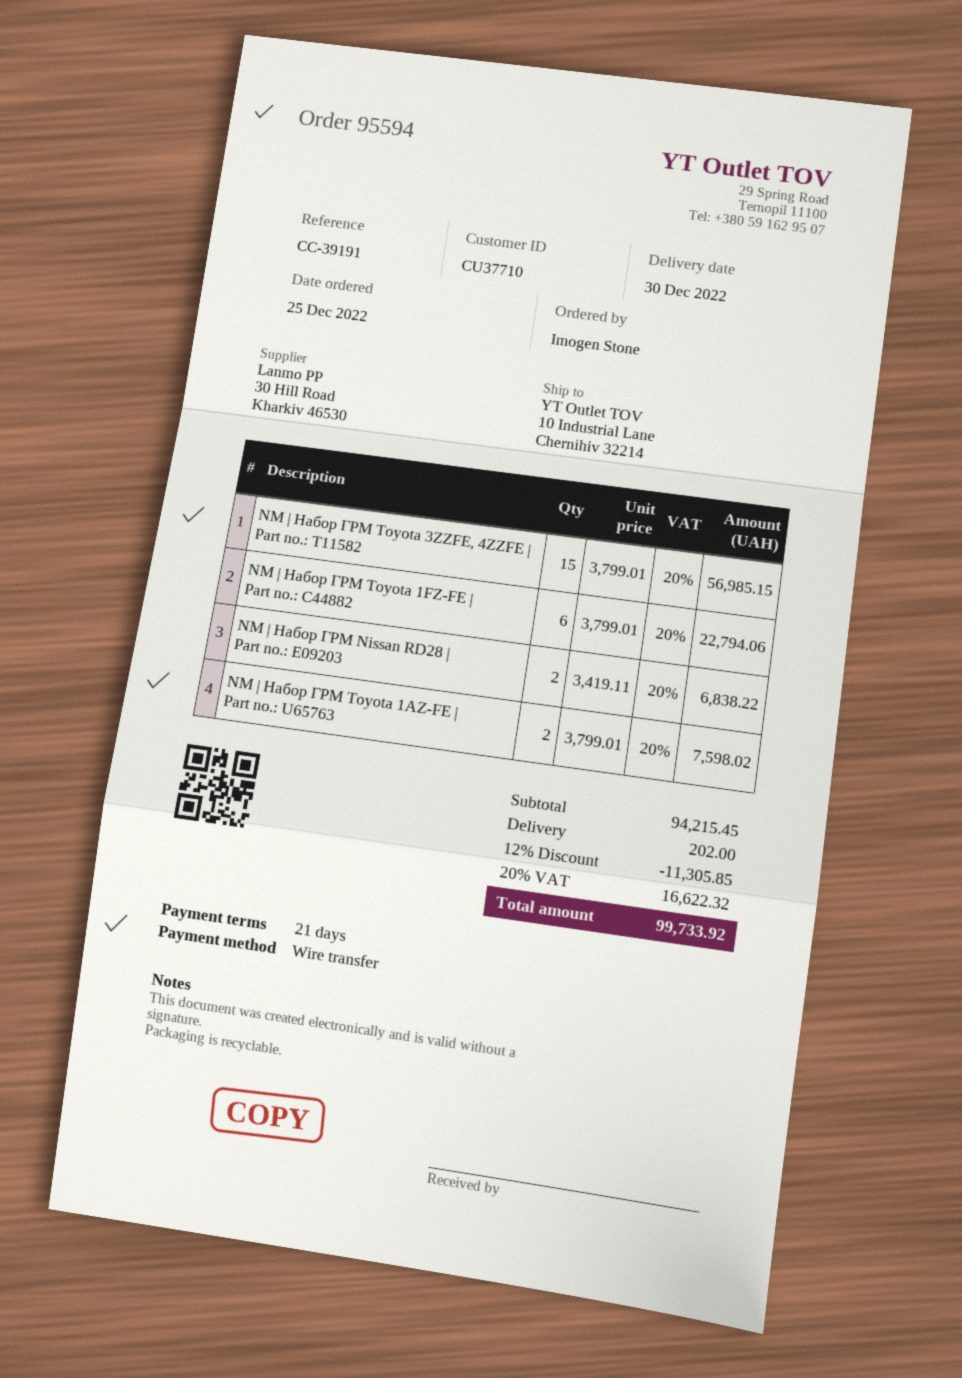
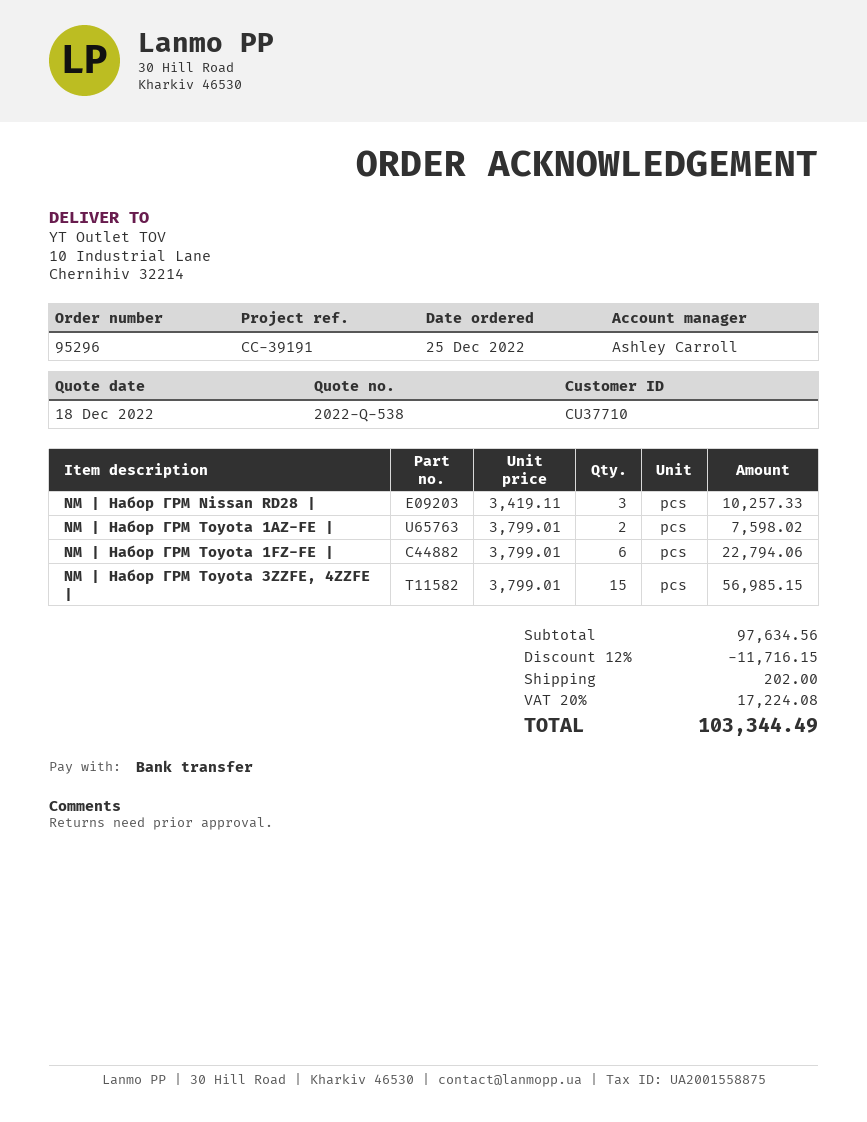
order number: 95594 -> 95296
NM | Набор ГРМ Nissan RD28 |: 2 x 3419.11 = 6838.22 -> 3 x 3419.11 = 10257.33
subtotal: 94215.45 -> 97634.56
discount: 12% = 11305.85 -> 12% = 11716.15
tax: 20% = 16622.32 -> 20% = 17224.08
total: 99733.92 -> 103344.49

